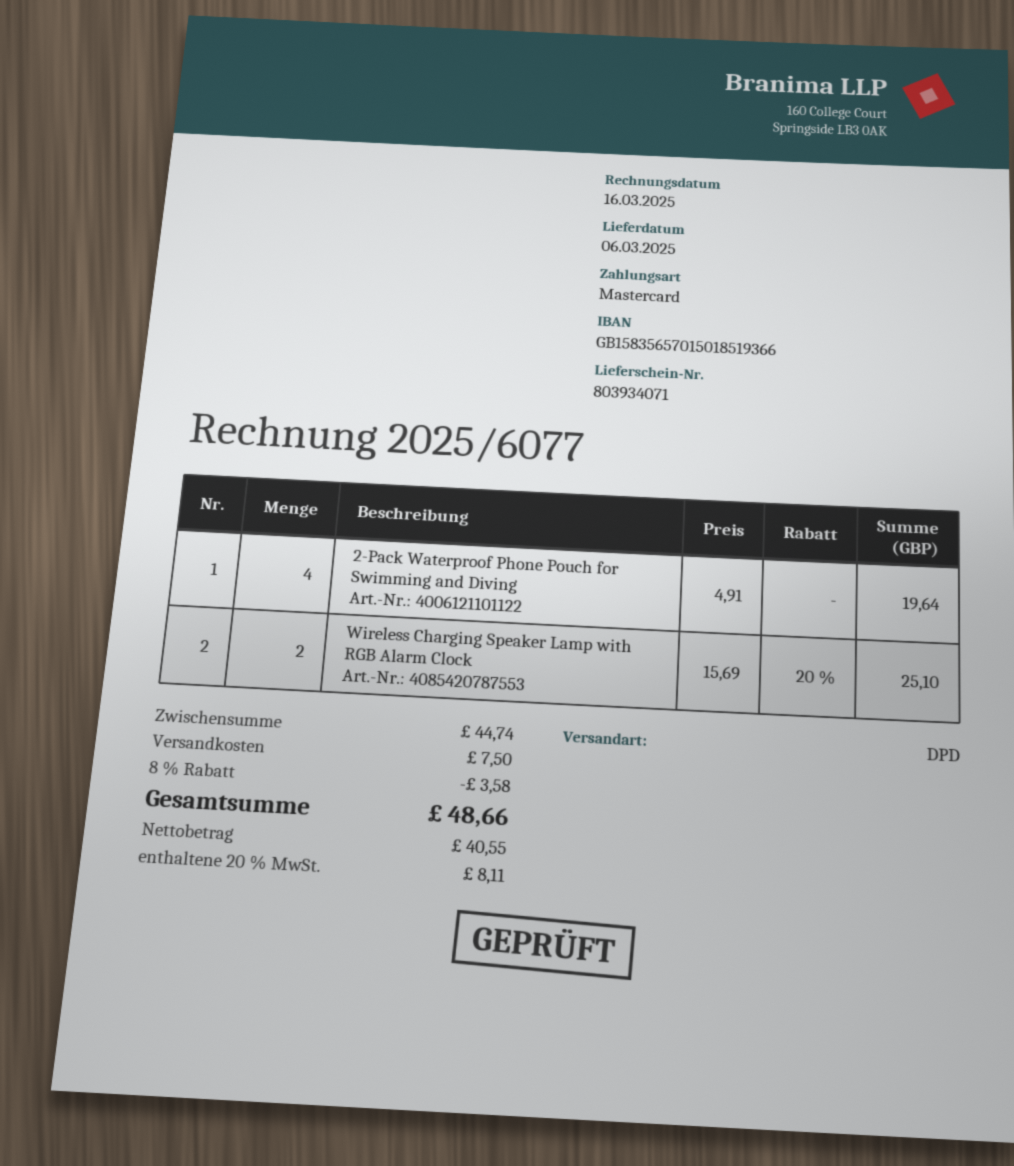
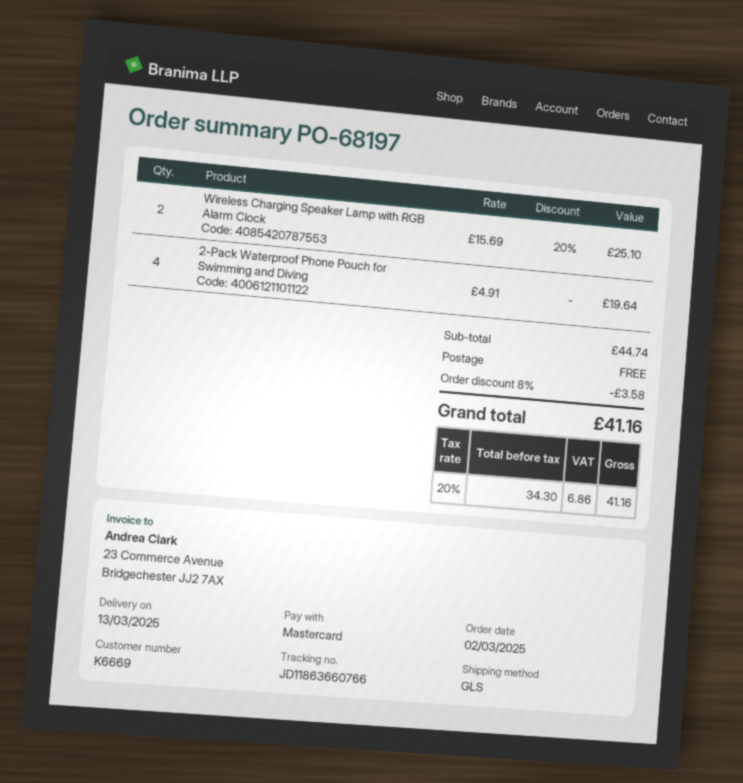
delivery date: 2025-03-06 -> 2025-03-13
shipping method: DPD -> GLS
shipping: 7.50 -> 0.00
net: 40.55 -> 34.30
tax: 20% = 8.11 -> 20% = 6.86
total: 48.66 -> 41.16

